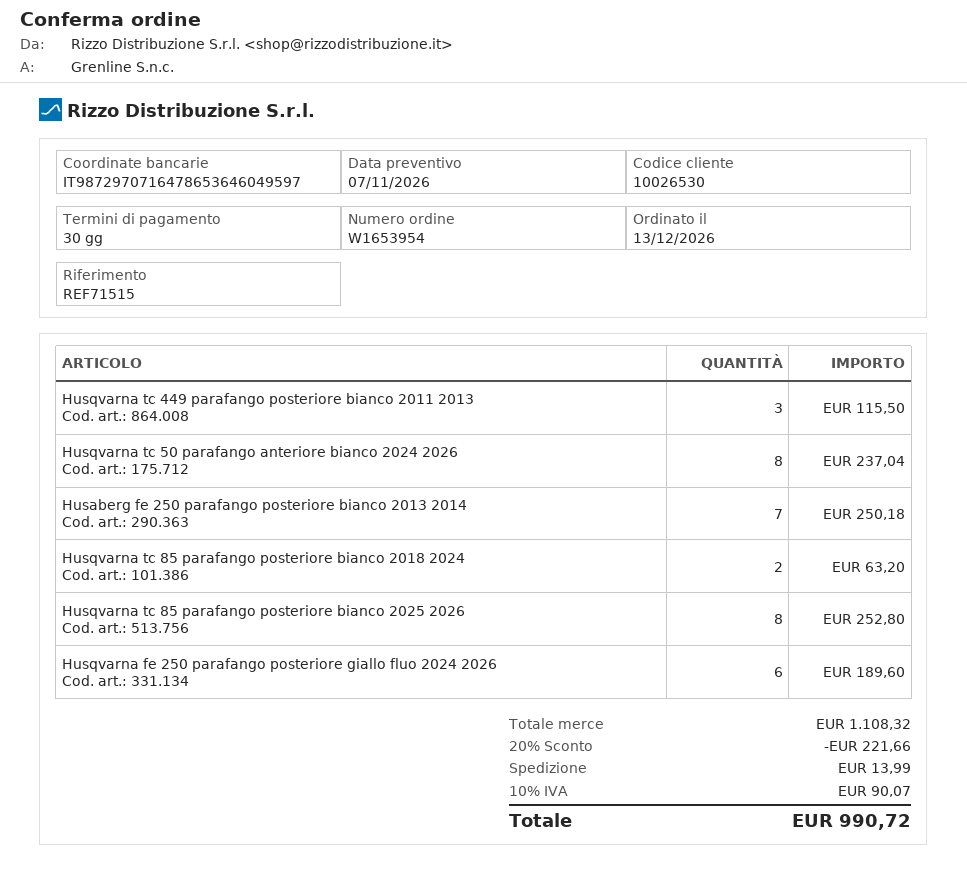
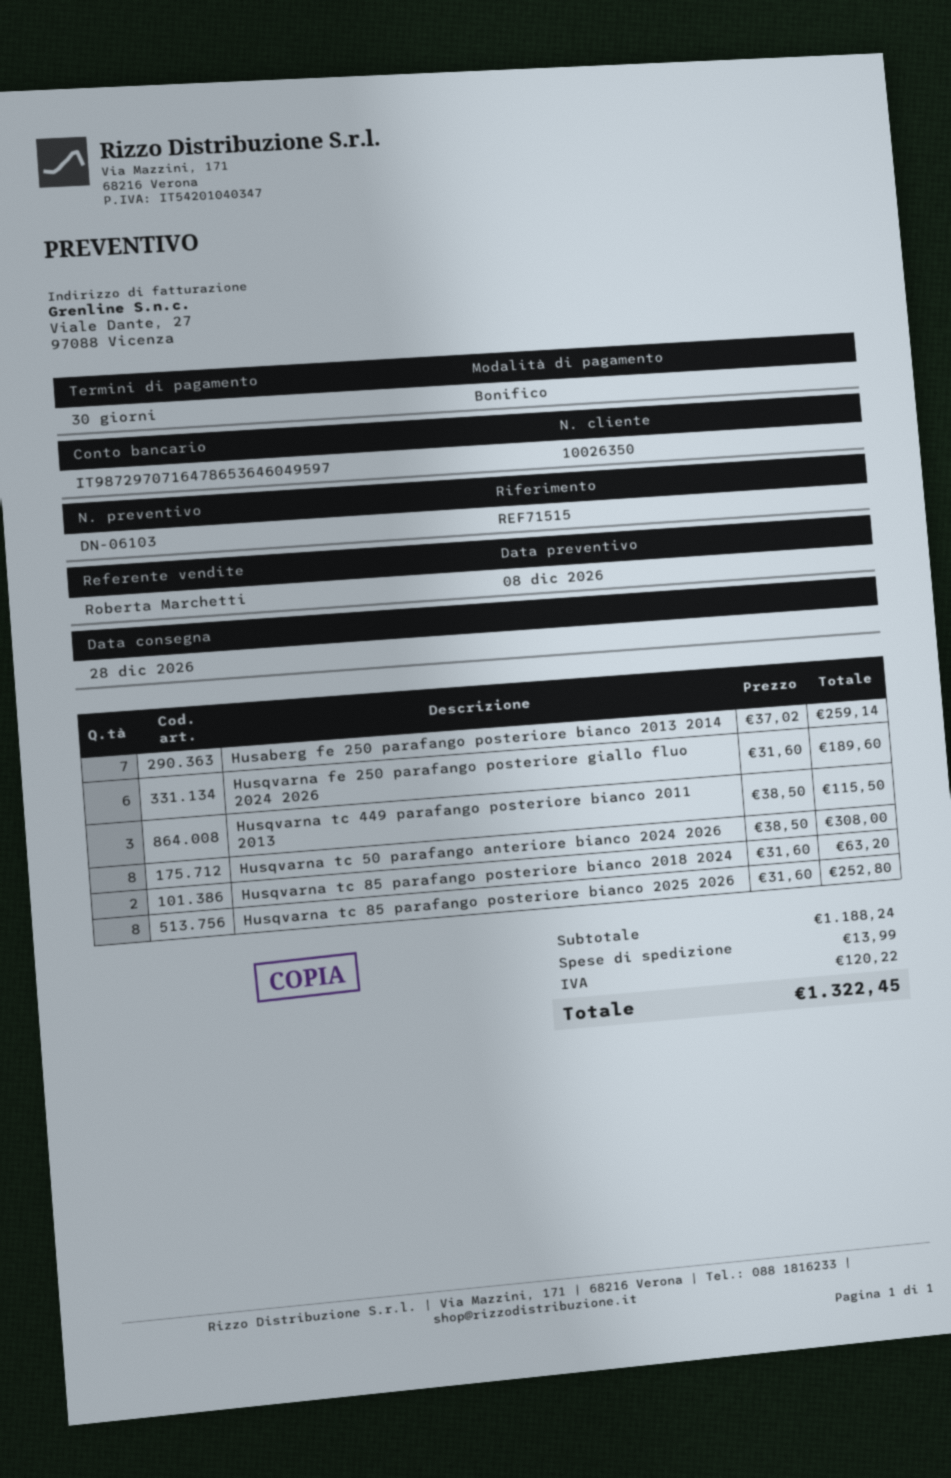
quote date: 2026-11-07 -> 2026-12-08
customer number: 10026530 -> 10026350
Husqvarna tc 50 parafango anteriore bianco 2024 2026: 8 for 237.04 -> 8 for 308.00
Husaberg fe 250 parafango posteriore bianco 2013 2014: 7 for 250.18 -> 7 for 259.14
subtotal: 1108.32 -> 1188.24
discount: 20% = 221.66 -> none
tax: 90.07 -> 120.22
total: 990.72 -> 1322.45

